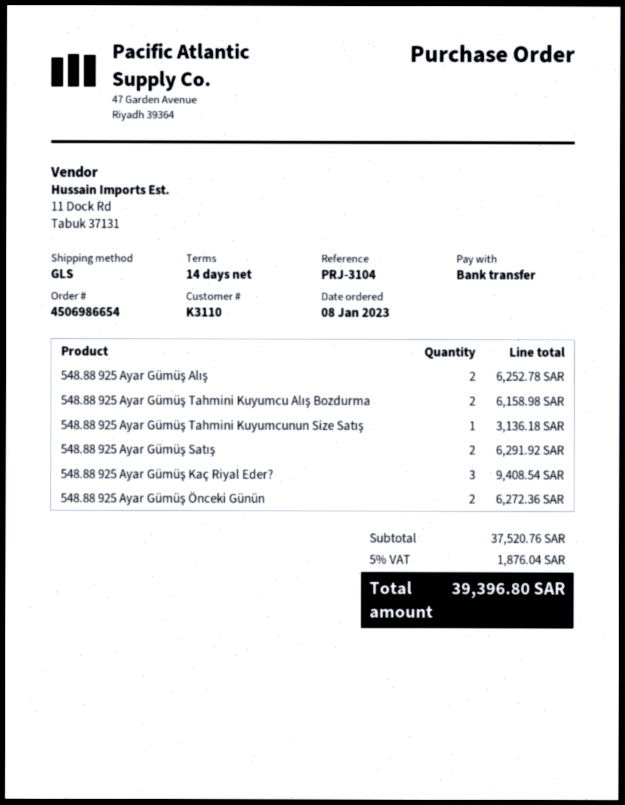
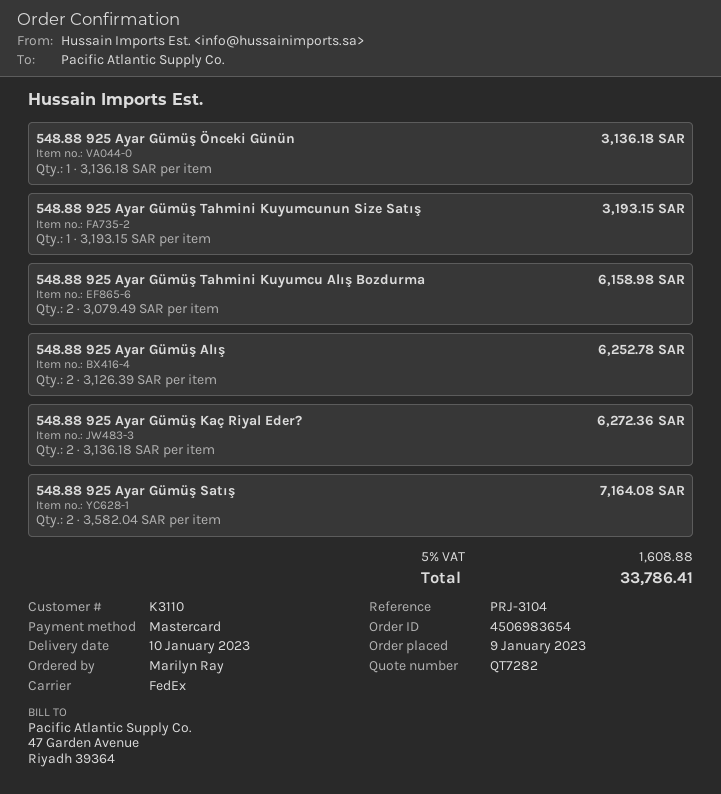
order number: 4506986654 -> 4506983654
order date: 2023-01-08 -> 2023-01-09
payment method: bank transfer -> Mastercard
shipping method: GLS -> FedEx
548.88 925 Ayar Gümüş Tahmini Kuyumcunun Size Satış: 1 for 3136.18 -> 1 for 3193.15
548.88 925 Ayar Gümüş Satış: 2 for 6291.92 -> 2 for 7164.08
548.88 925 Ayar Gümüş Kaç Riyal Eder?: 3 for 9408.54 -> 2 for 6272.36
548.88 925 Ayar Gümüş Önceki Günün: 2 for 6272.36 -> 1 for 3136.18
tax: 5% = 1876.04 -> 5% = 1608.88
total: 39396.80 -> 33786.41

